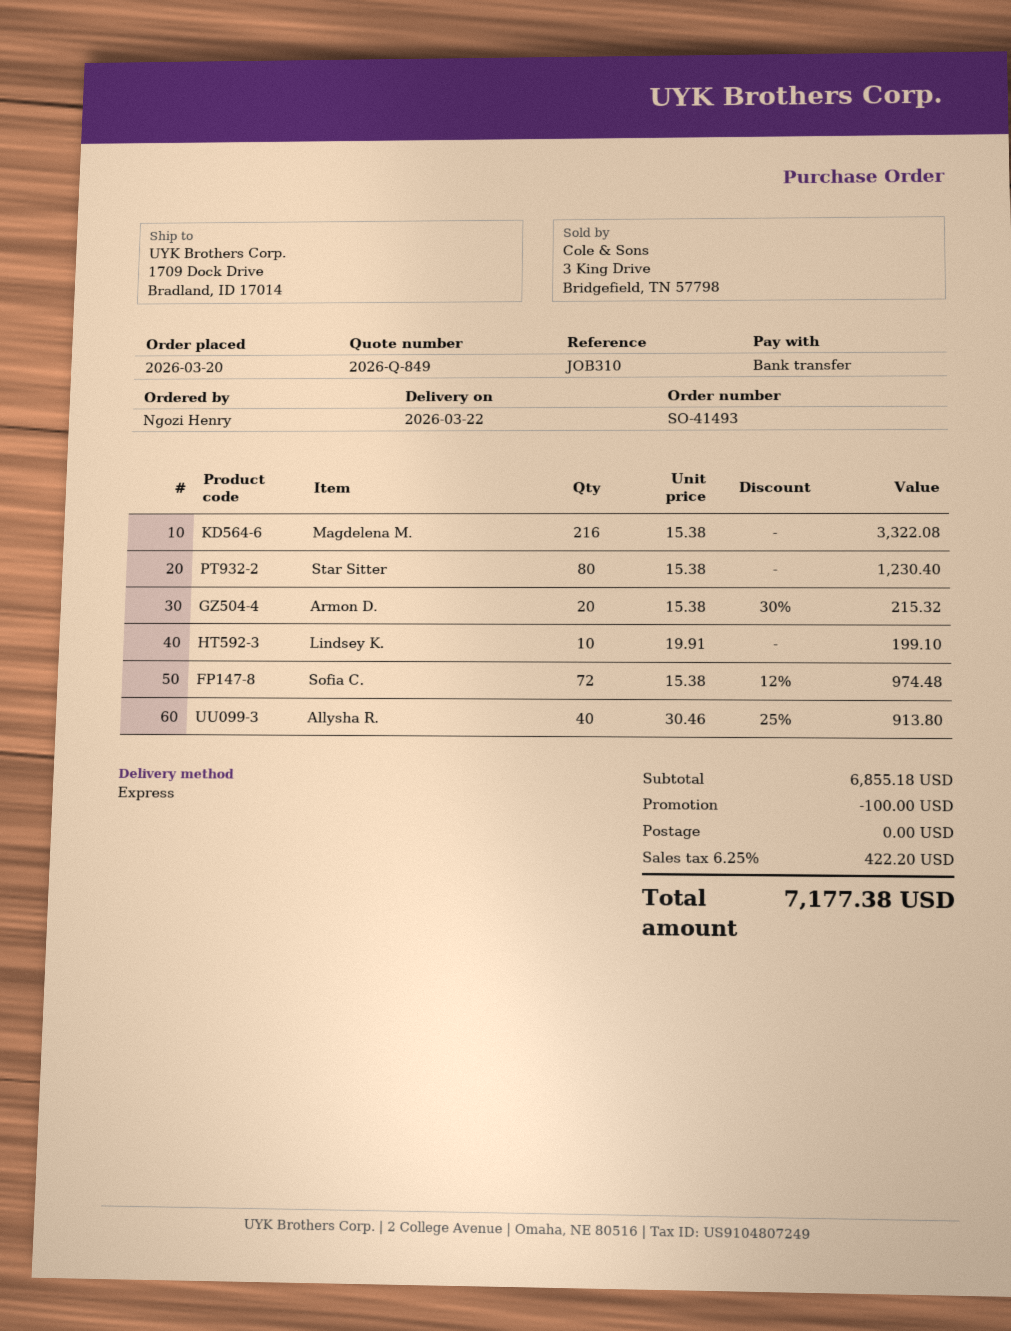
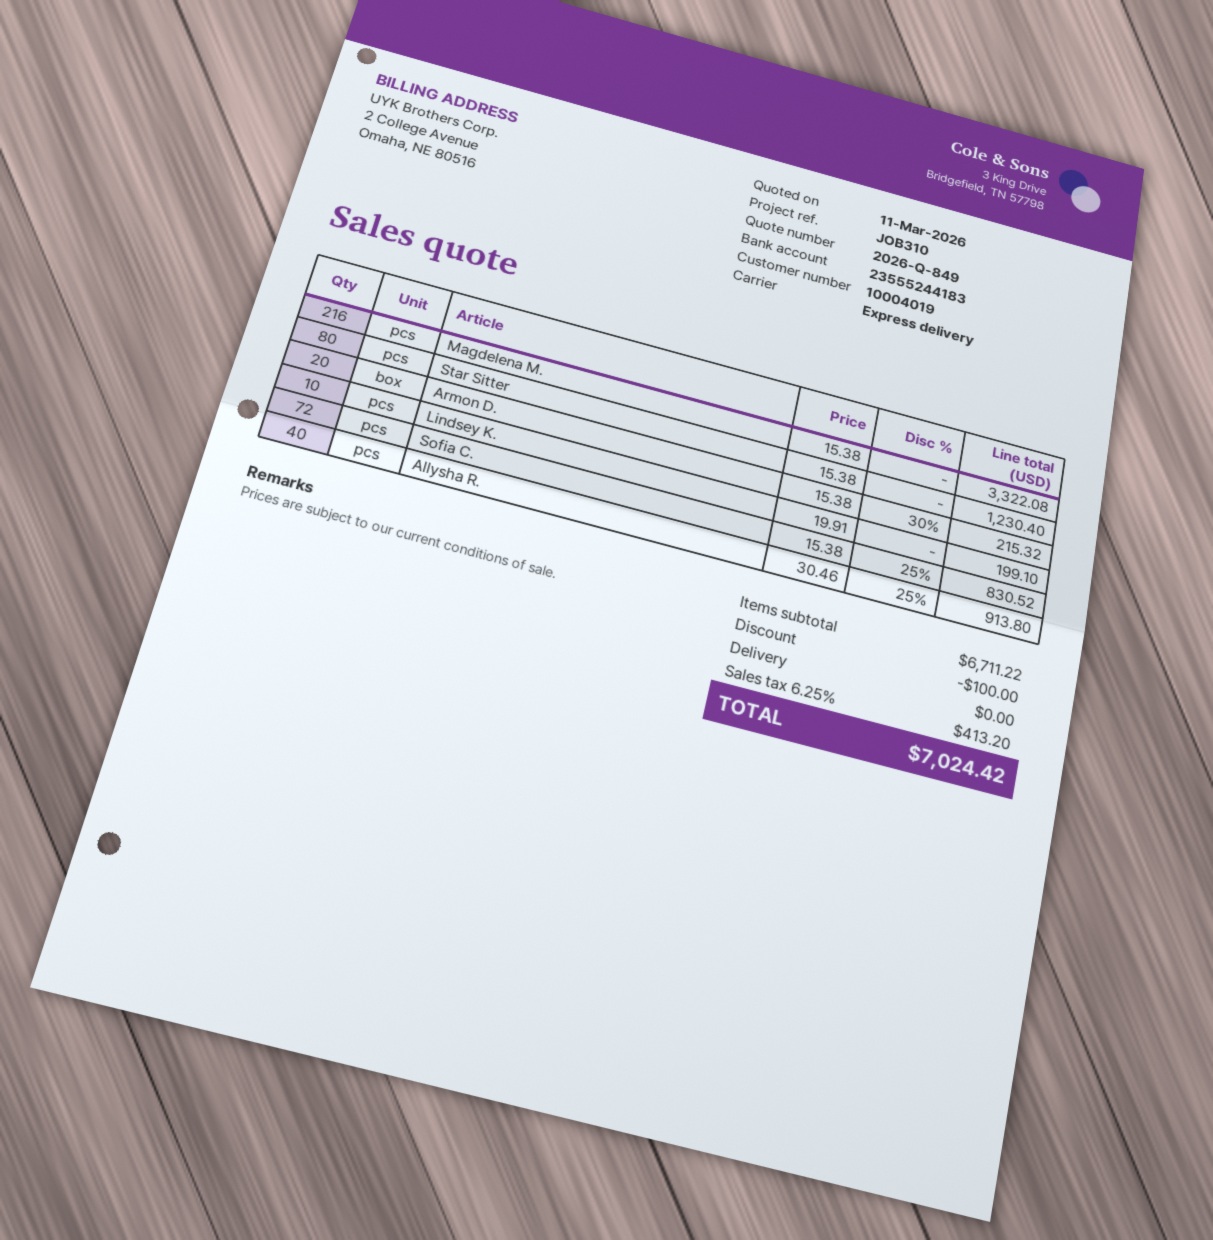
Sofia C.: 72 x 15.38 - 12% = 974.48 -> 72 x 15.38 - 25% = 830.52
subtotal: 6855.18 -> 6711.22
tax: 6.25% = 422.20 -> 6.25% = 413.20
total: 7177.38 -> 7024.42

